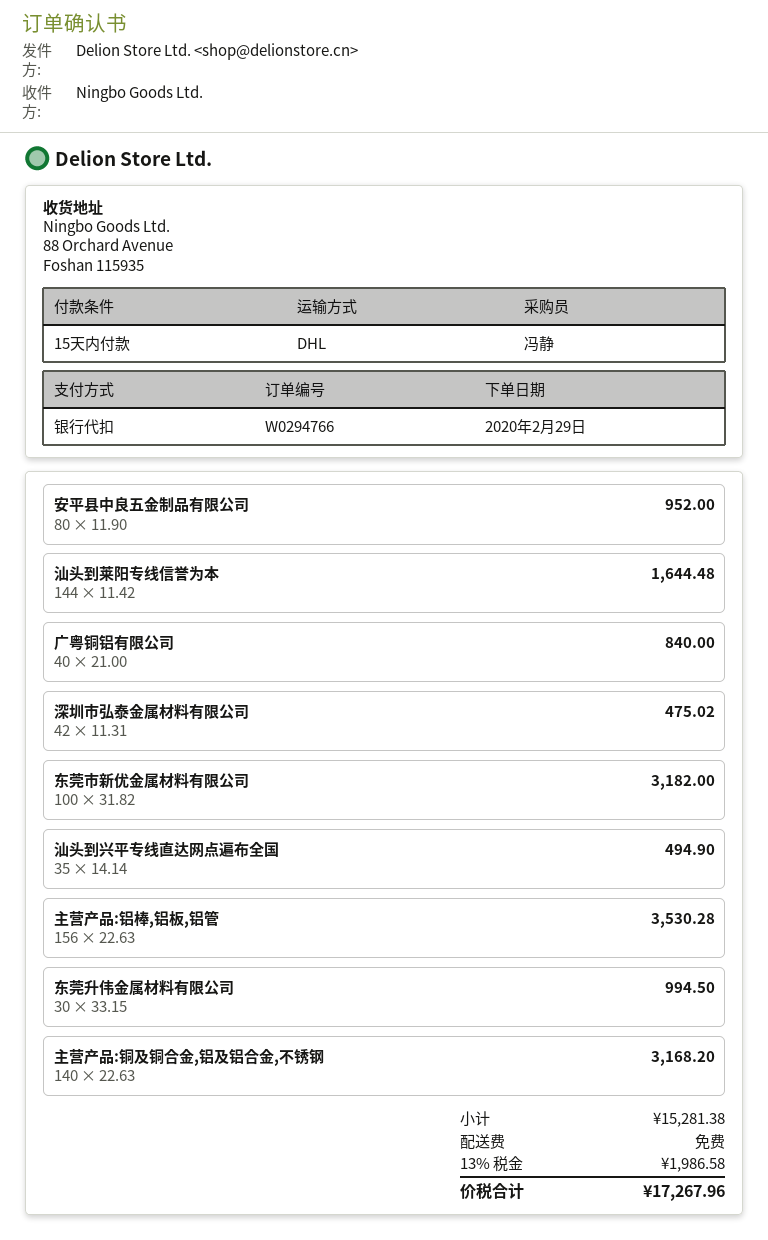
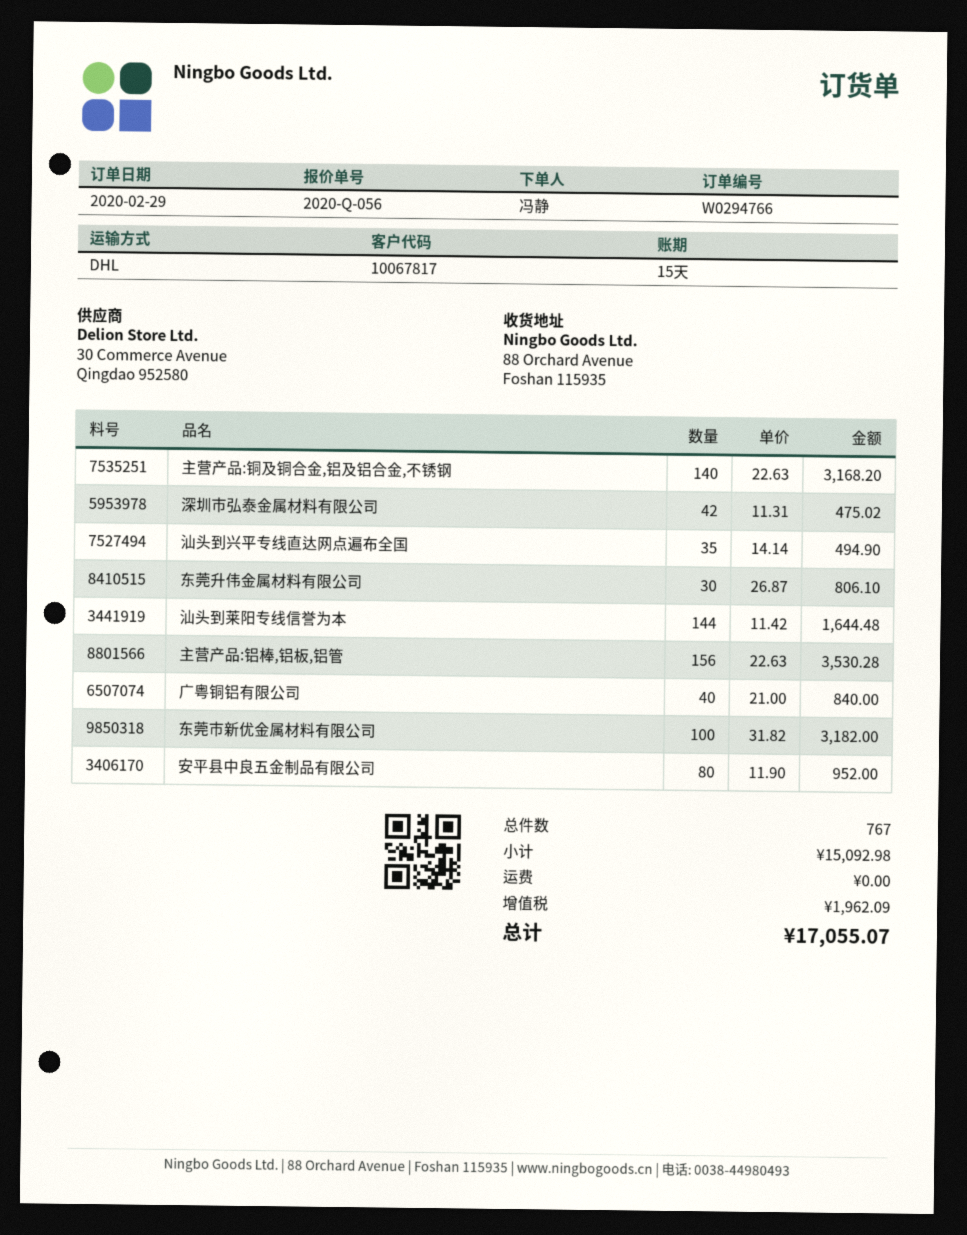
东莞升伟金属材料有限公司: 30 x 33.15 = 994.50 -> 30 x 26.87 = 806.10
subtotal: 15281.38 -> 15092.98
tax: 1986.58 -> 1962.09
total: 17267.96 -> 17055.07

